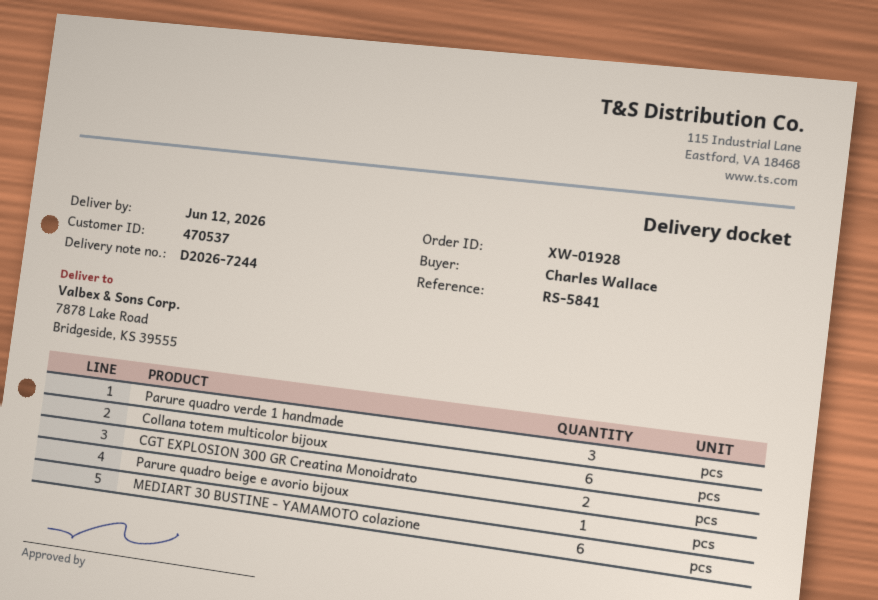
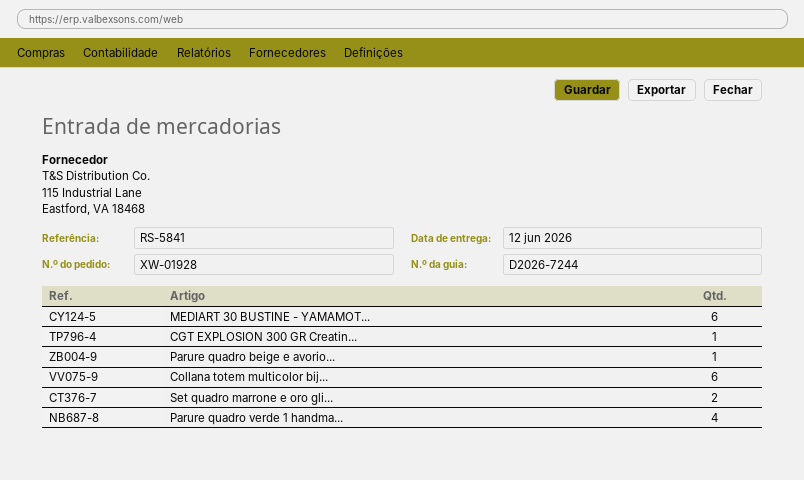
Parure quadro verde 1 handmade: 3 -> 4
CGT EXPLOSION 300 GR Creatina Monoidrato: 2 -> 1
Set quadro marrone e oro gli...: none -> 2

